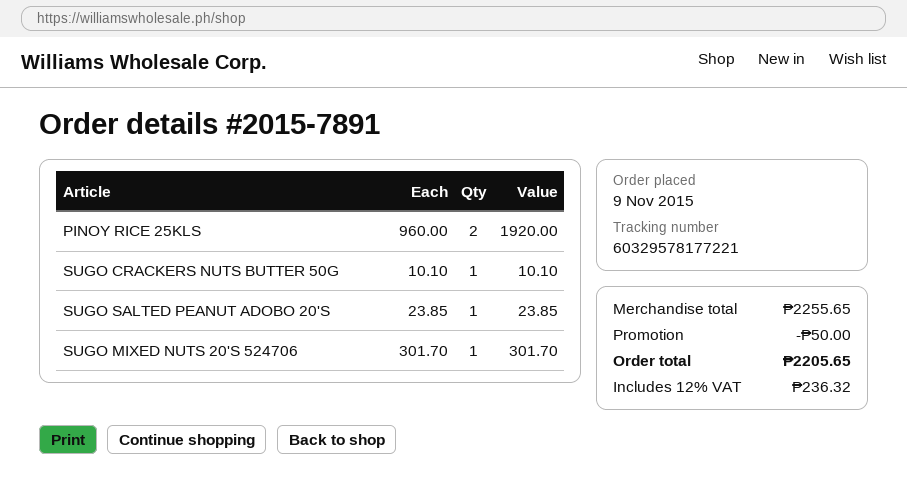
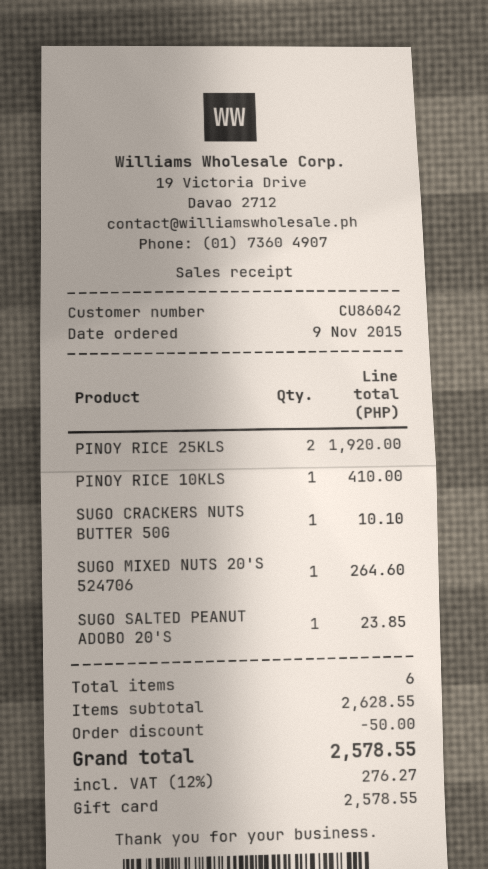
SUGO MIXED NUTS 20'S 524706: 1 for 301.70 -> 1 for 264.60
PINOY RICE 10KLS: none -> 1 for 410.00
subtotal: 2255.65 -> 2628.55
tax: 12% = 236.32 -> 12% = 276.27
total: 2205.65 -> 2578.55

